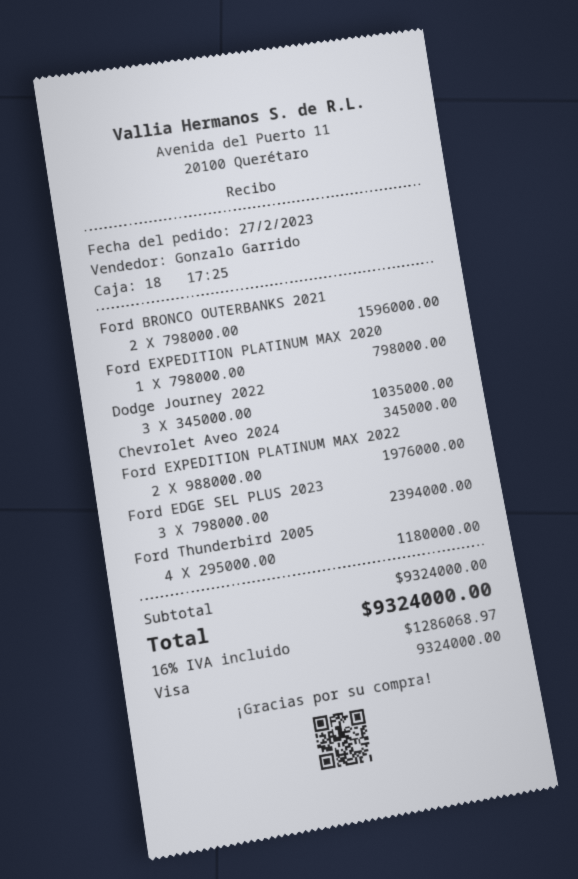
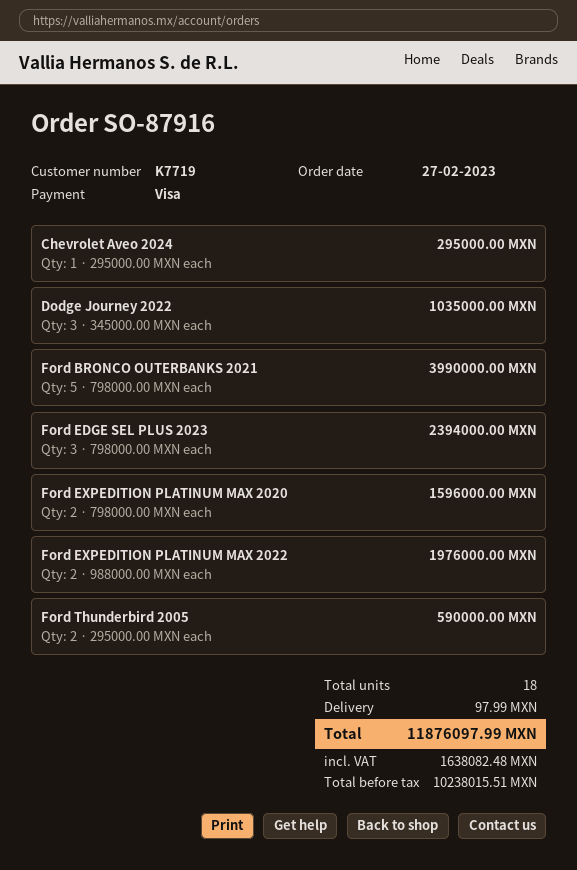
Ford BRONCO OUTERBANKS 2021: 2 x 798000.00 = 1596000.00 -> 5 x 798000.00 = 3990000.00
Ford EXPEDITION PLATINUM MAX 2020: 1 x 798000.00 = 798000.00 -> 2 x 798000.00 = 1596000.00
Chevrolet Aveo 2024: 1 x 345000.00 = 345000.00 -> 1 x 295000.00 = 295000.00
Ford Thunderbird 2005: 4 x 295000.00 = 1180000.00 -> 2 x 295000.00 = 590000.00
shipping: none -> 97.99
tax: 1286068.97 -> 1638082.48
total: 9324000.00 -> 11876097.99

